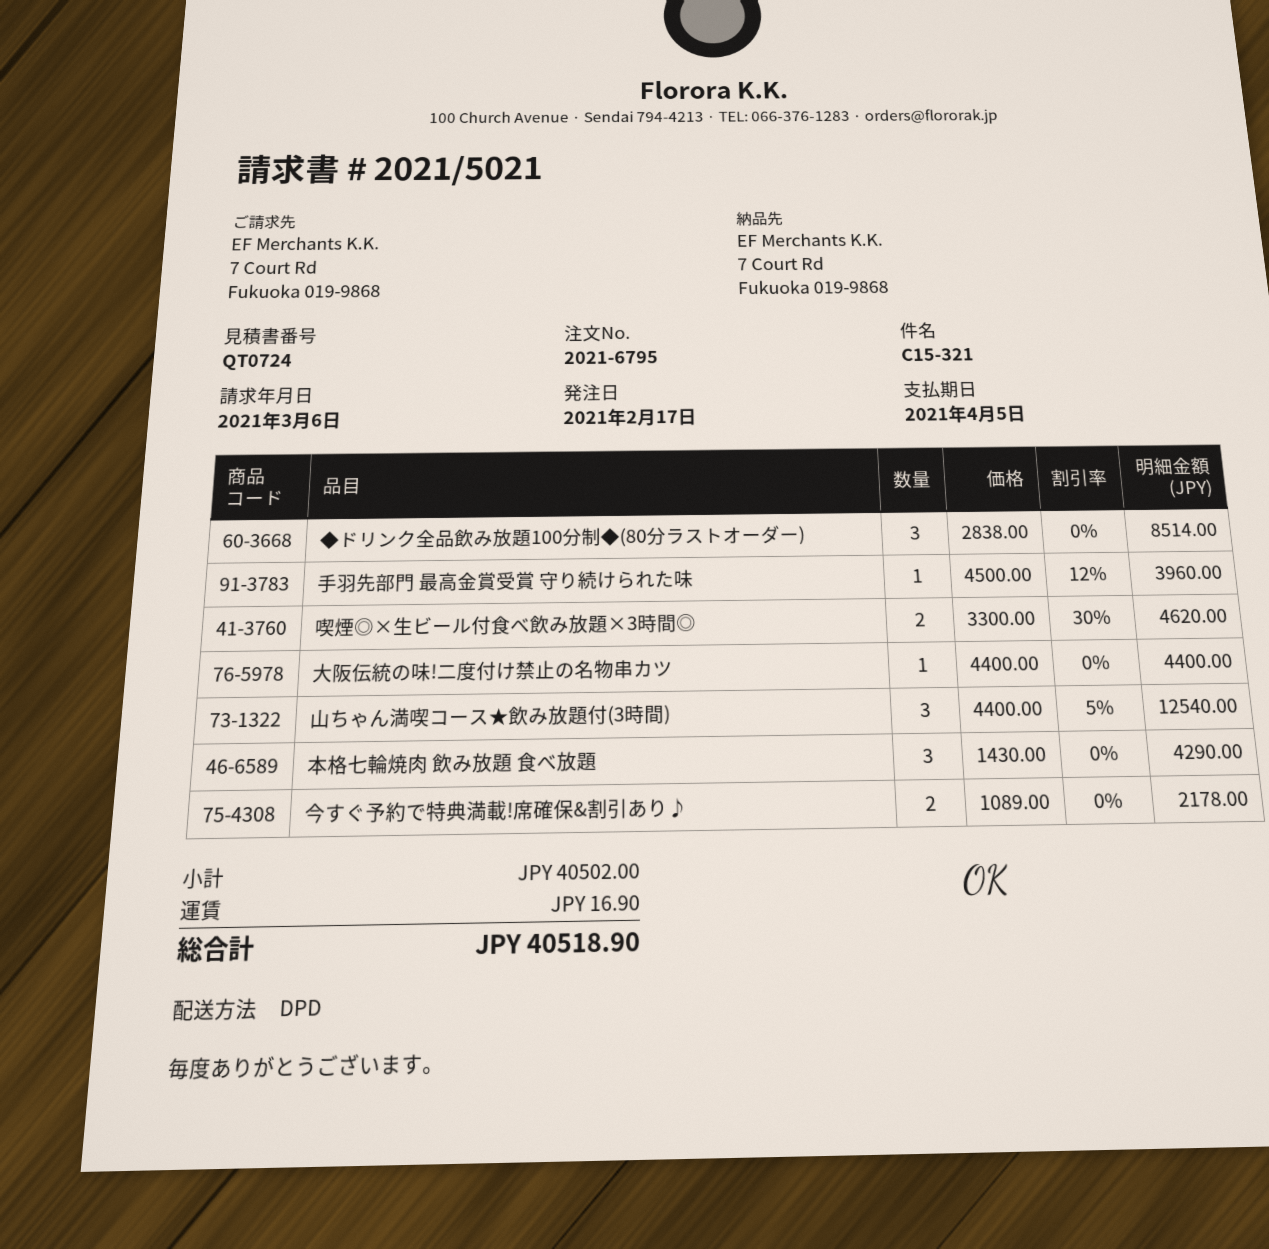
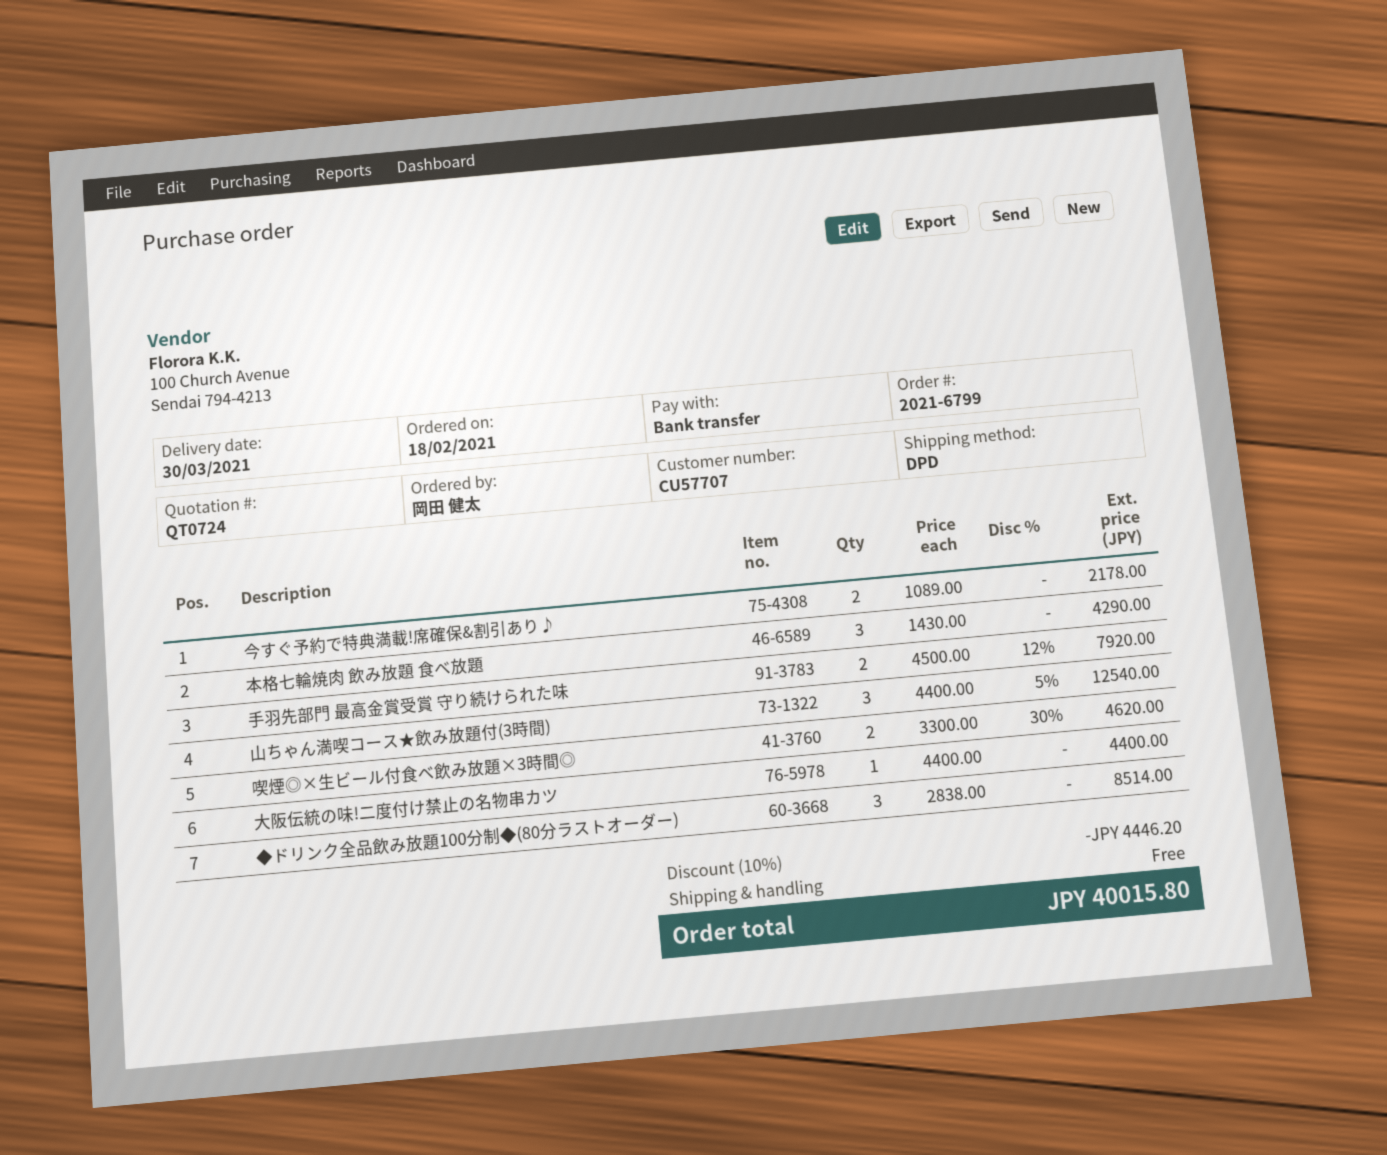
order number: 2021-6795 -> 2021-6799
order date: 2021-02-17 -> 2021-02-18
手羽先部門 最高金賞受賞 守り続けられた味: 1 x 4500.00 - 12% = 3960.00 -> 2 x 4500.00 - 12% = 7920.00
discount: none -> 10% = 4446.20
shipping: 16.90 -> 0.00
total: 40518.90 -> 40015.80

